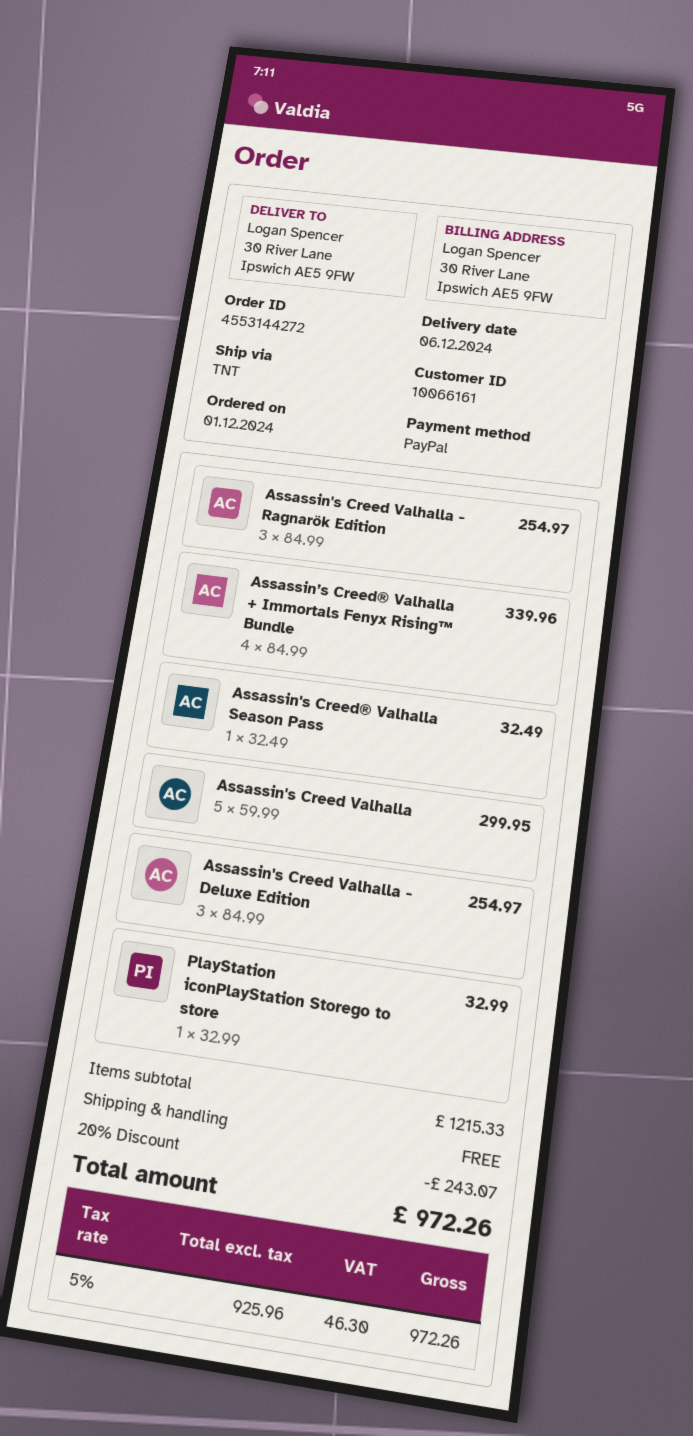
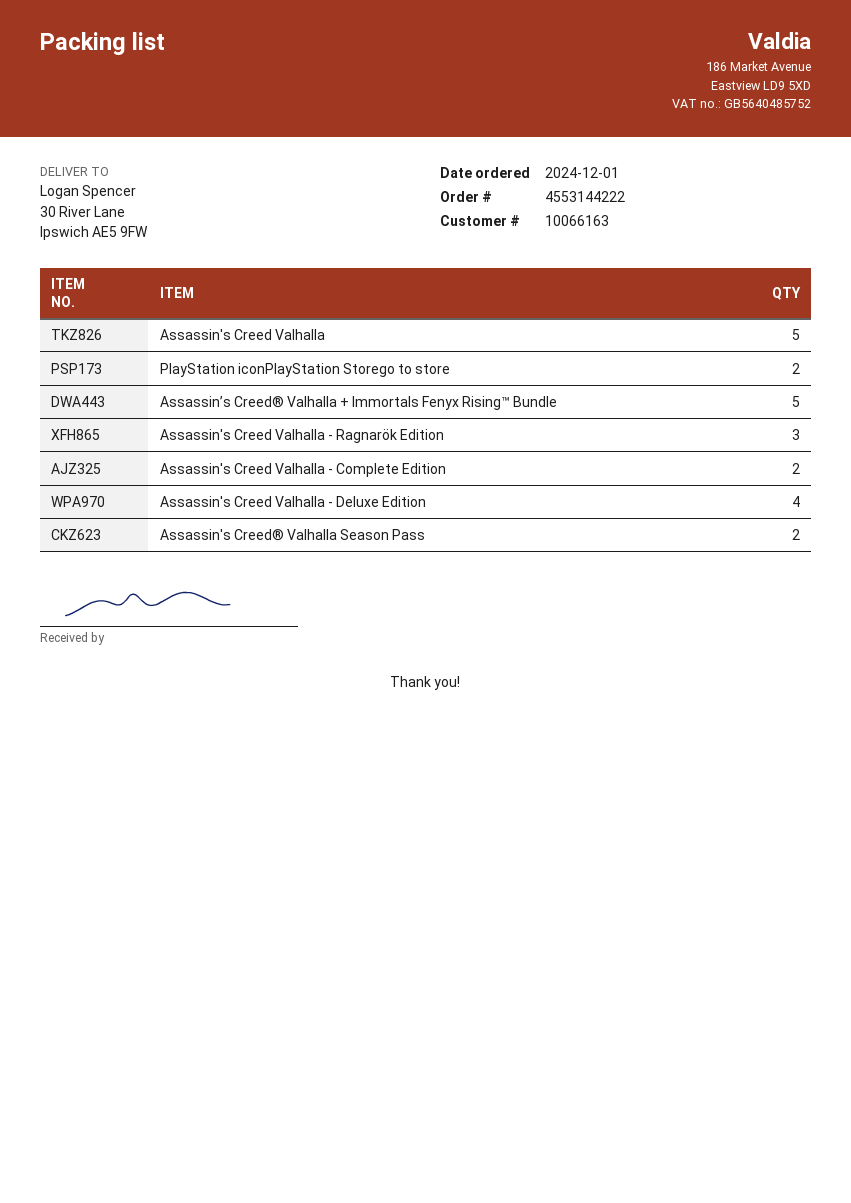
order number: 4553144272 -> 4553144222
customer number: 10066161 -> 10066163
Assassin’s Creed® Valhalla + Immortals Fenyx Rising™ Bundle: 4 -> 5
Assassin's Creed® Valhalla Season Pass: 1 -> 2
Assassin's Creed Valhalla - Deluxe Edition: 3 -> 4
PlayStation iconPlayStation Storego to store: 1 -> 2
Assassin's Creed Valhalla - Complete Edition: none -> 2

